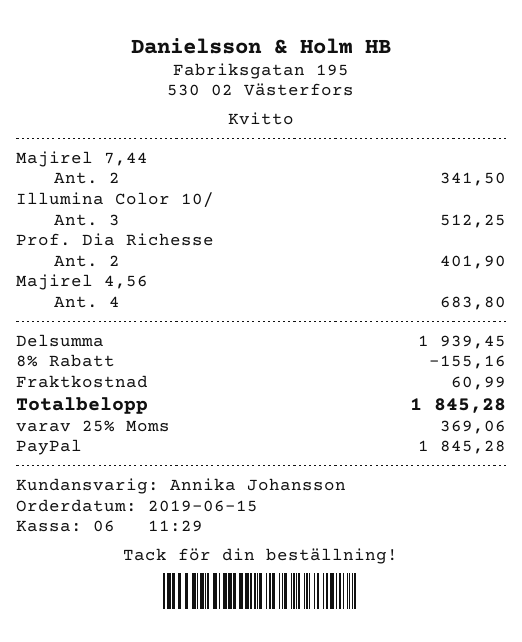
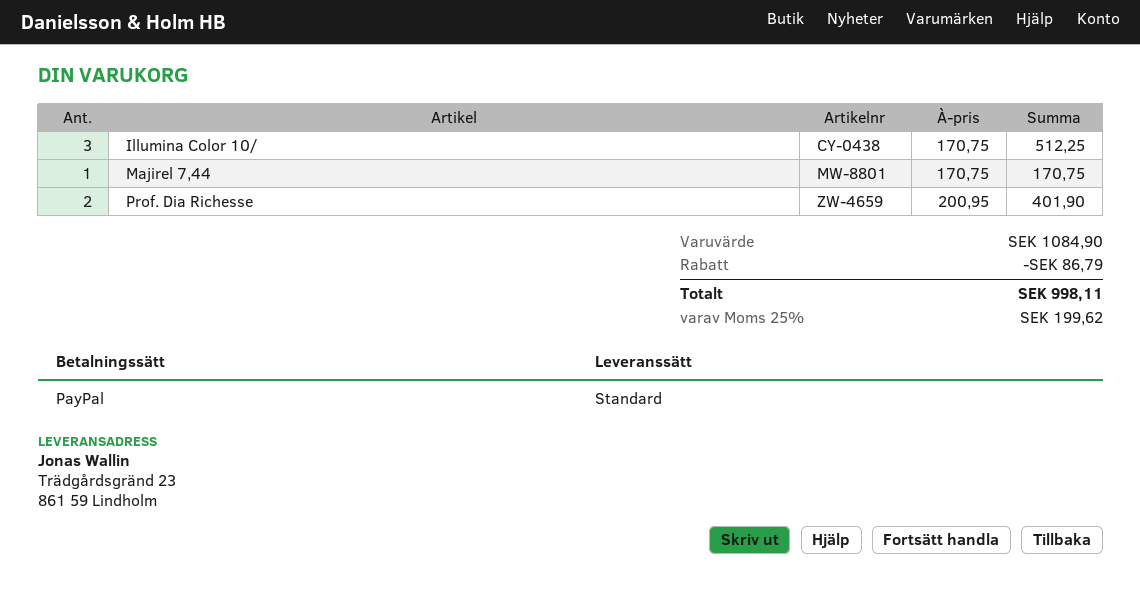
Majirel 7,44: 2 for 341.50 -> 1 for 170.75
Majirel 4,56: 4 for 683.80 -> none
subtotal: 1939.45 -> 1084.90
discount: 155.16 -> 86.79
shipping: 60.99 -> none
tax: 25% = 369.06 -> 25% = 199.62
total: 1845.28 -> 998.11

